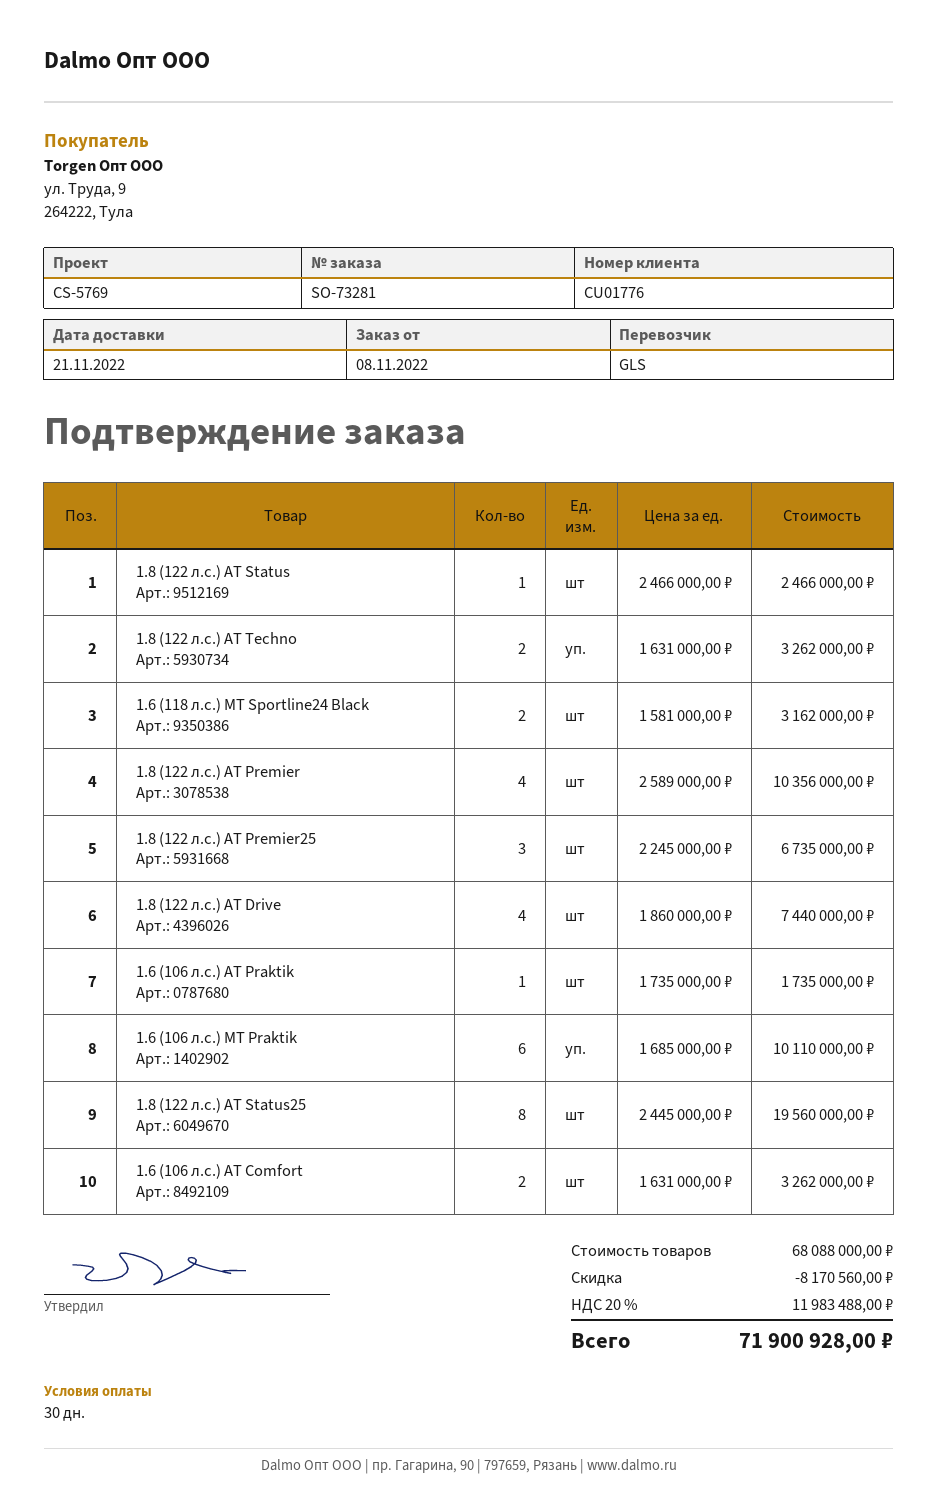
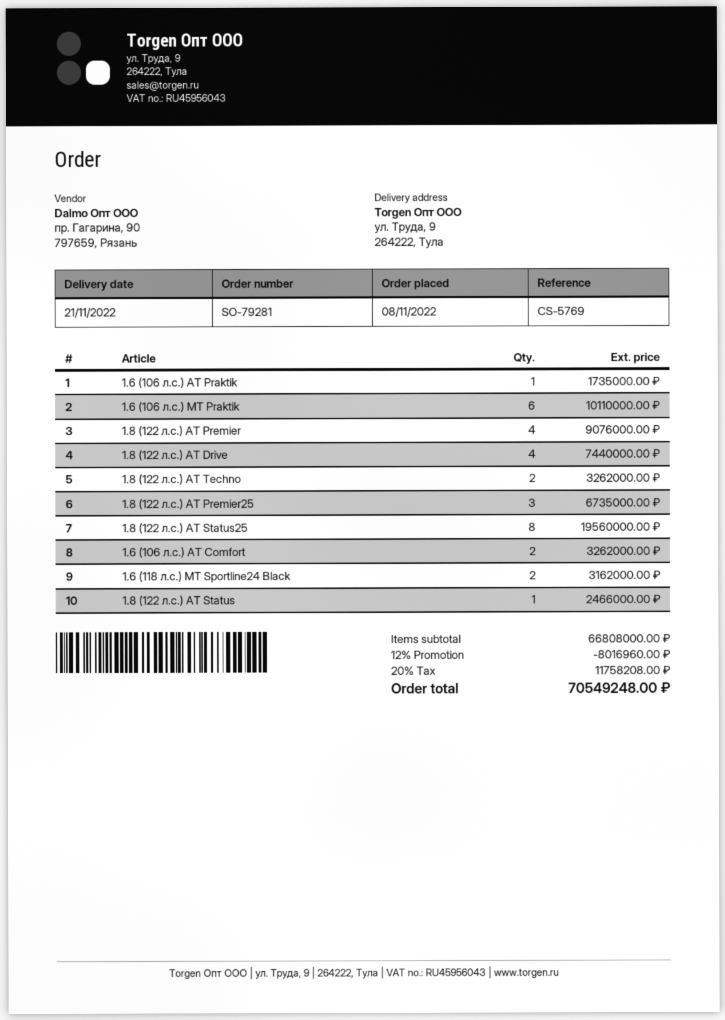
order number: SO-73281 -> SO-79281
1.8 (122 л.с.) AT Premier: 4 for 10356000.00 -> 4 for 9076000.00
subtotal: 68088000.00 -> 66808000.00
discount: 8170560.00 -> 8016960.00
tax: 20% = 11983488.00 -> 20% = 11758208.00
total: 71900928.00 -> 70549248.00

